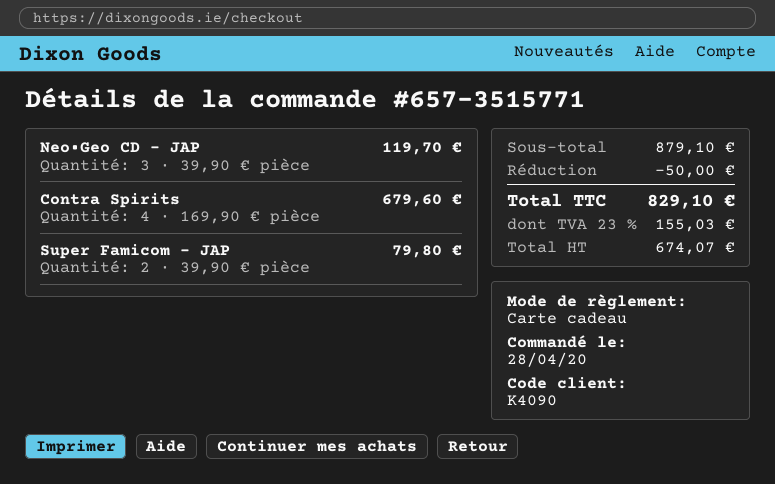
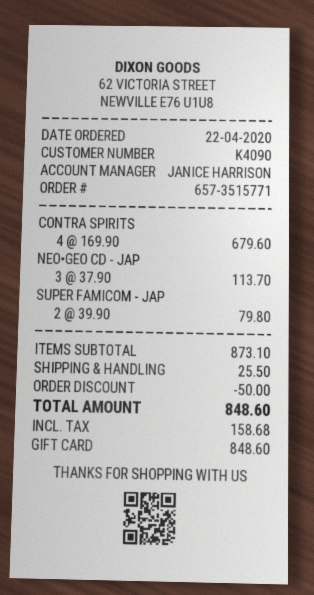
order date: 2020-04-28 -> 2020-04-22
Neo•Geo CD - JAP: 3 x 39.90 = 119.70 -> 3 x 37.90 = 113.70
subtotal: 879.10 -> 873.10
shipping: none -> 25.50
tax: 155.03 -> 158.68
total: 829.10 -> 848.60

